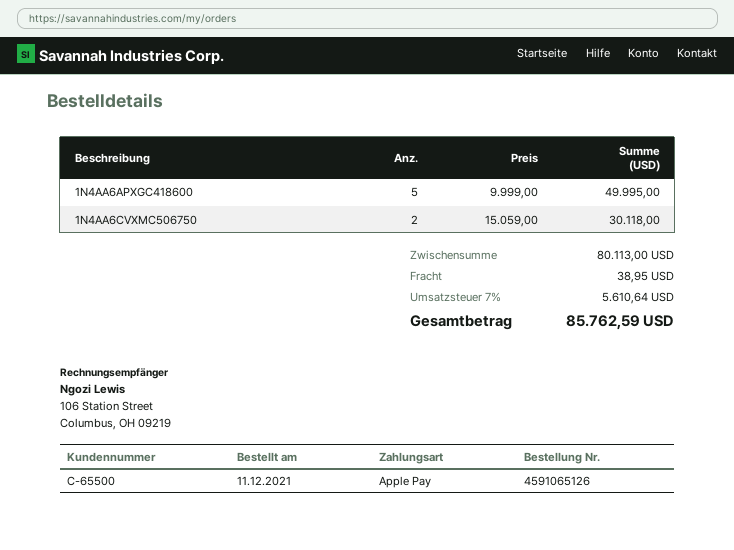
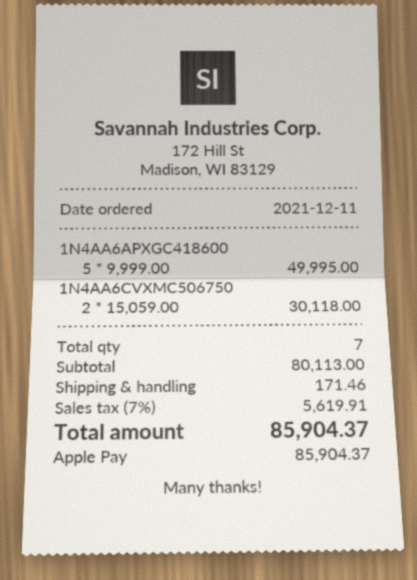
shipping: 38.95 -> 171.46
tax: 7% = 5610.64 -> 7% = 5619.91
total: 85762.59 -> 85904.37

